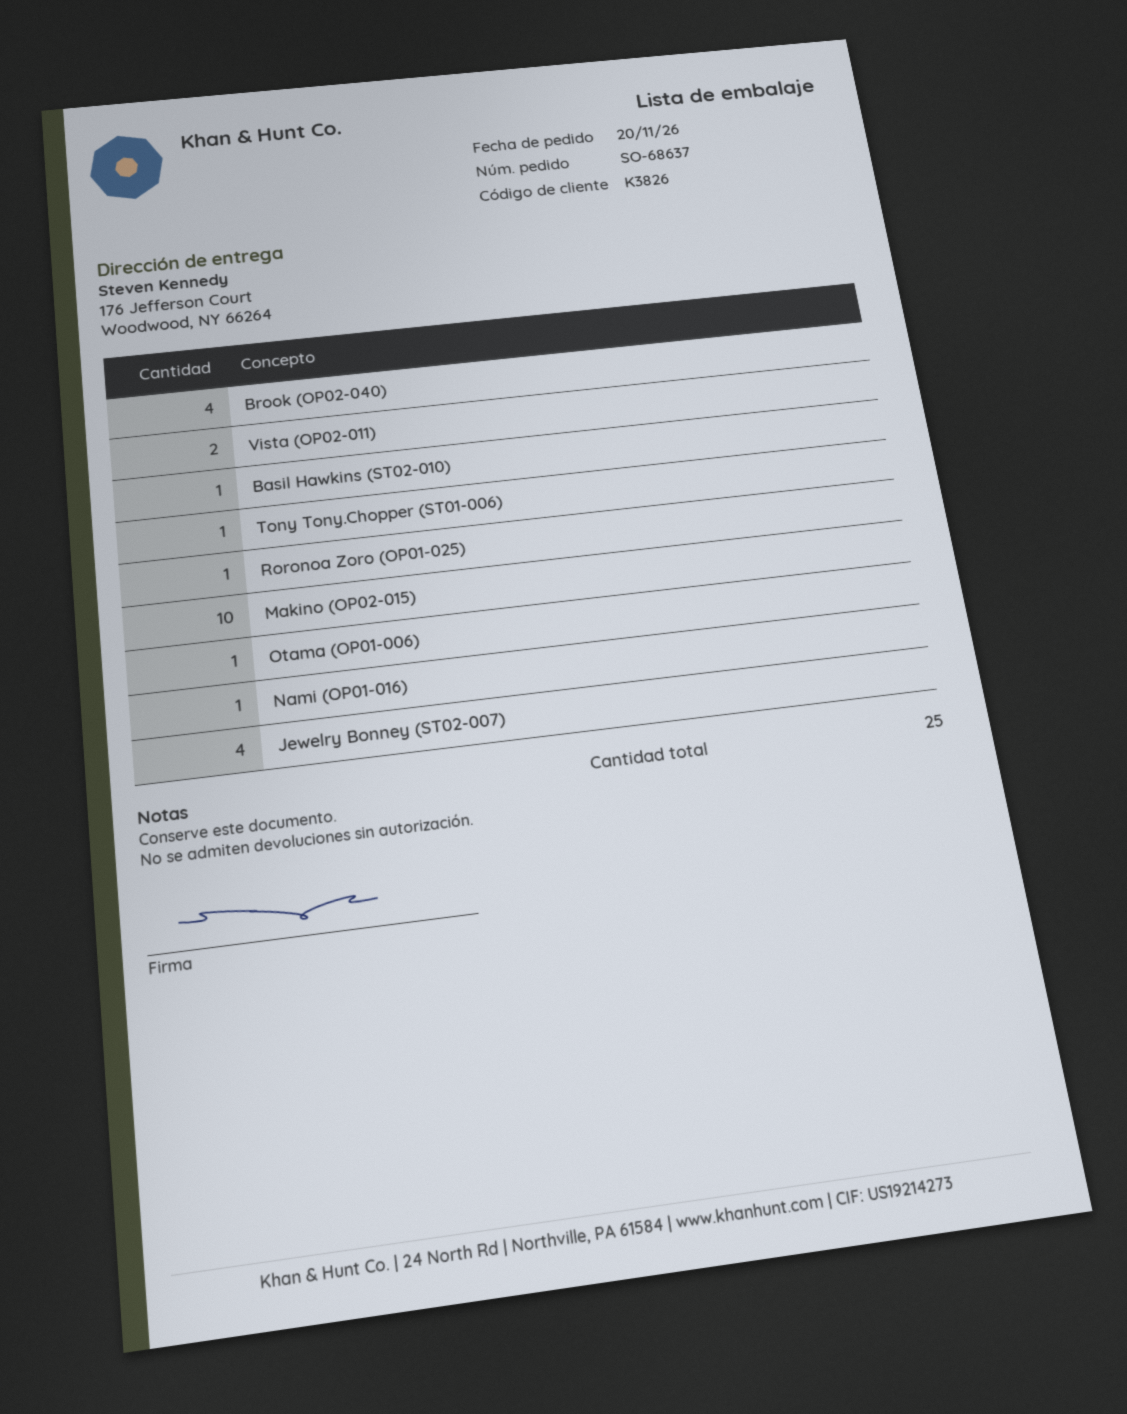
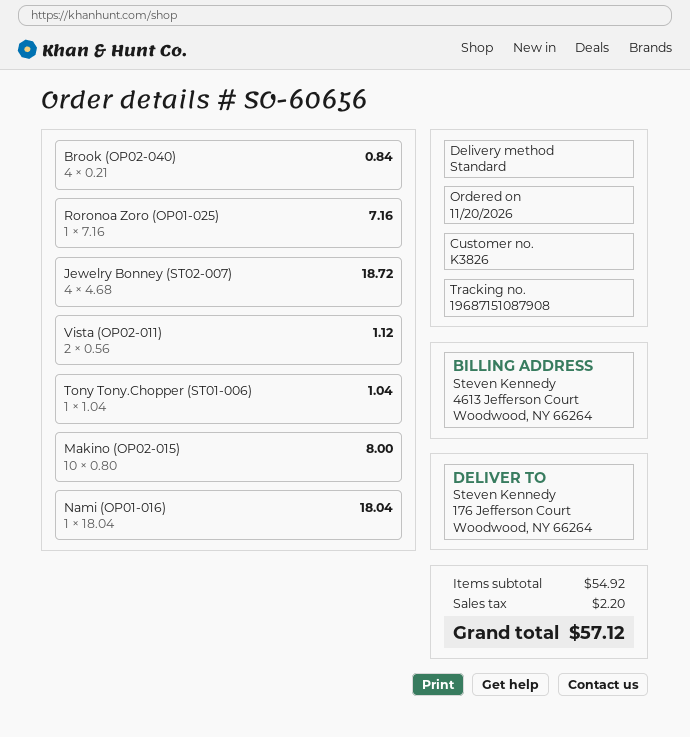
order number: SO-68637 -> SO-60656
Basil Hawkins (ST02-010): 1 -> none
Otama (OP01-006): 1 -> none

